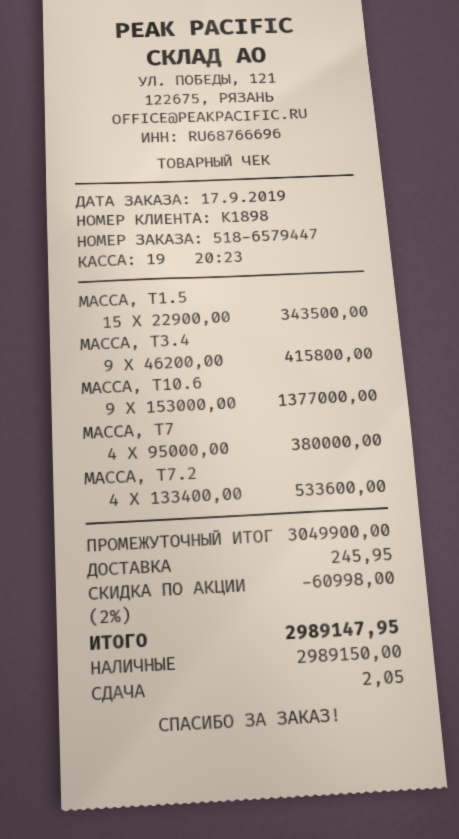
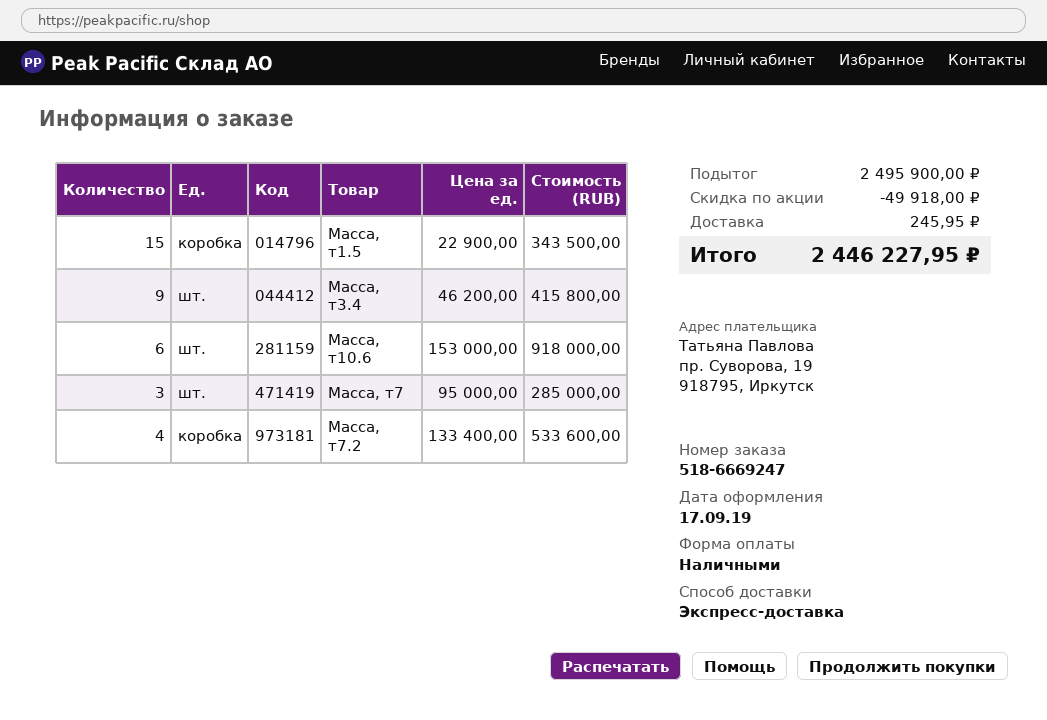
order number: 518-6579447 -> 518-6669247
МАССА, Т10.6: 9 x 153000.00 = 1377000.00 -> 6 x 153000.00 = 918000.00
МАССА, Т7: 4 x 95000.00 = 380000.00 -> 3 x 95000.00 = 285000.00
subtotal: 3049900.00 -> 2495900.00
discount: 60998.00 -> 49918.00
total: 2989147.95 -> 2446227.95

